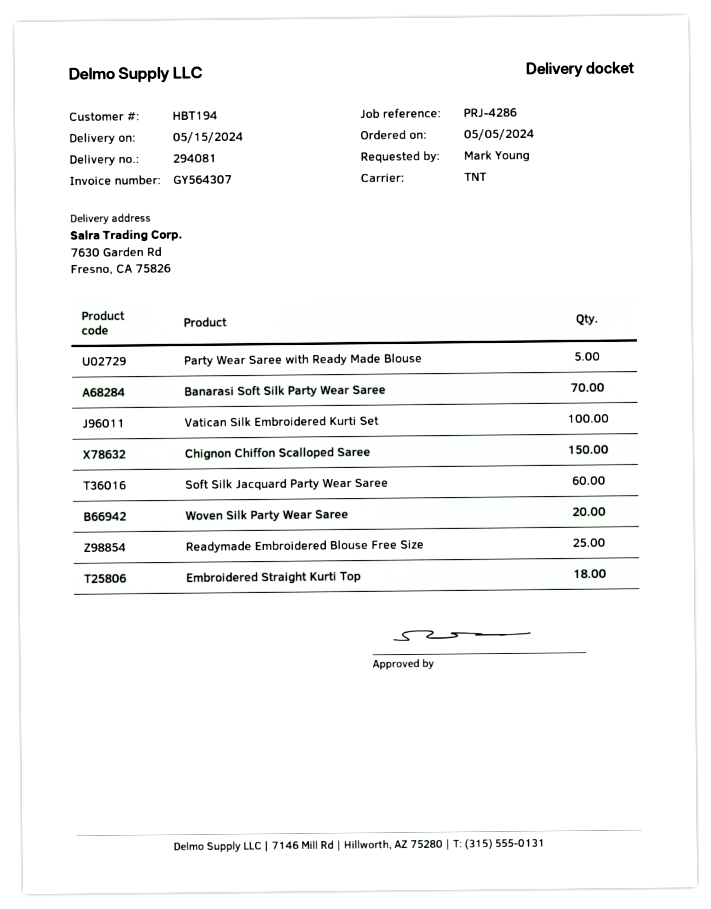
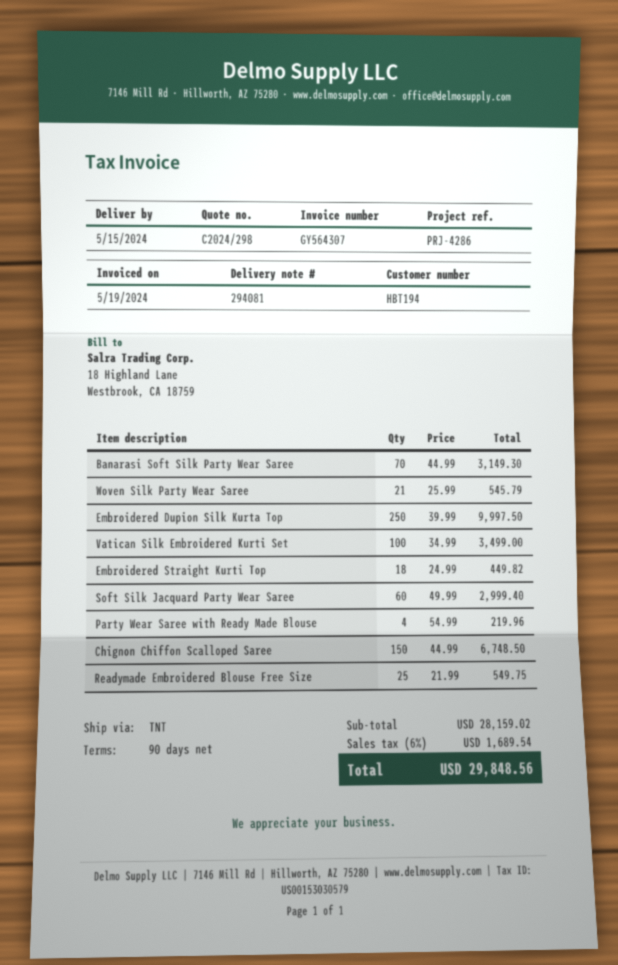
Party Wear Saree with Ready Made Blouse: 5 -> 4
Woven Silk Party Wear Saree: 20 -> 21
Embroidered Dupion Silk Kurta Top: none -> 250

